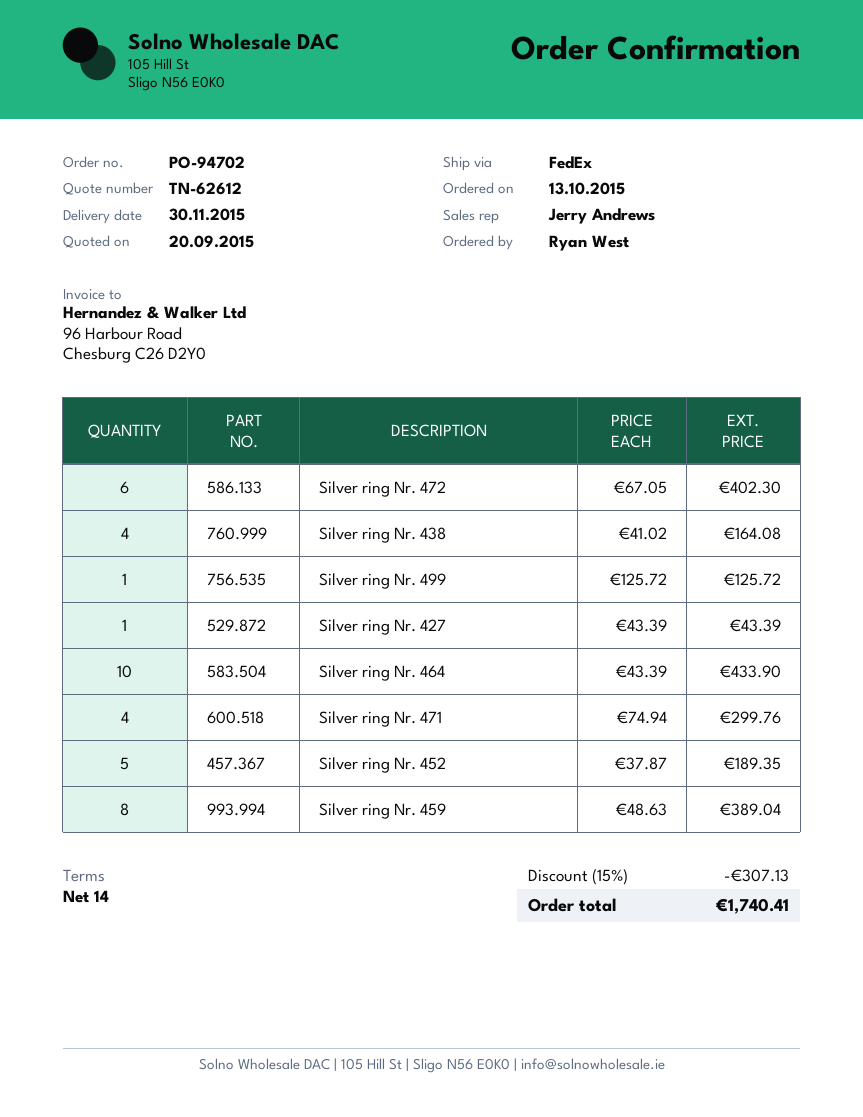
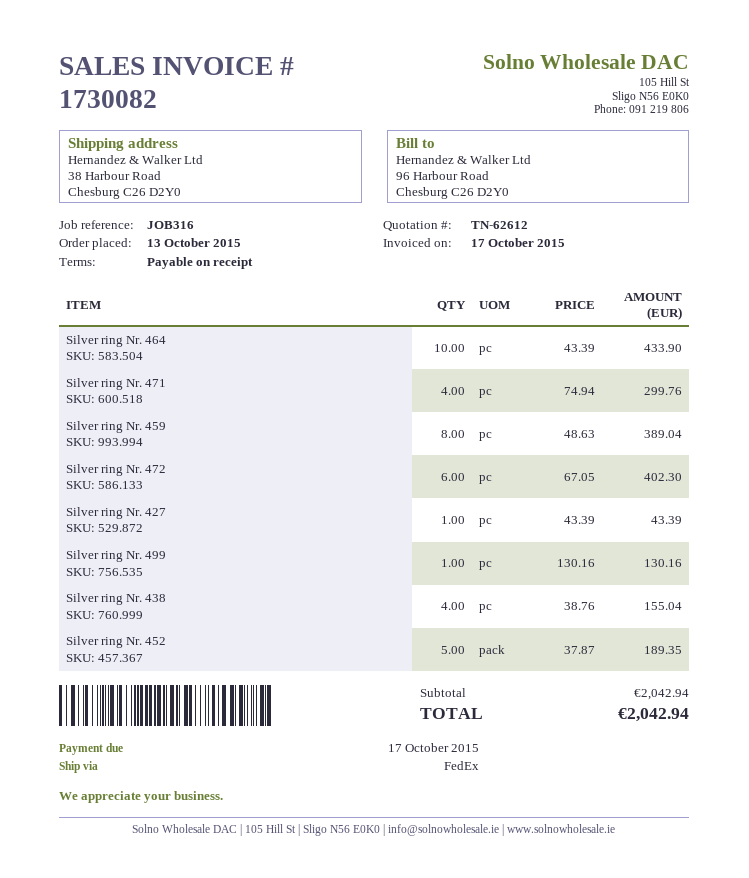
payment terms: 14 days -> on receipt
Silver ring Nr. 438: 4 x 41.02 = 164.08 -> 4 x 38.76 = 155.04
Silver ring Nr. 499: 1 x 125.72 = 125.72 -> 1 x 130.16 = 130.16
discount: 15% = 307.13 -> none
total: 1740.41 -> 2042.94

